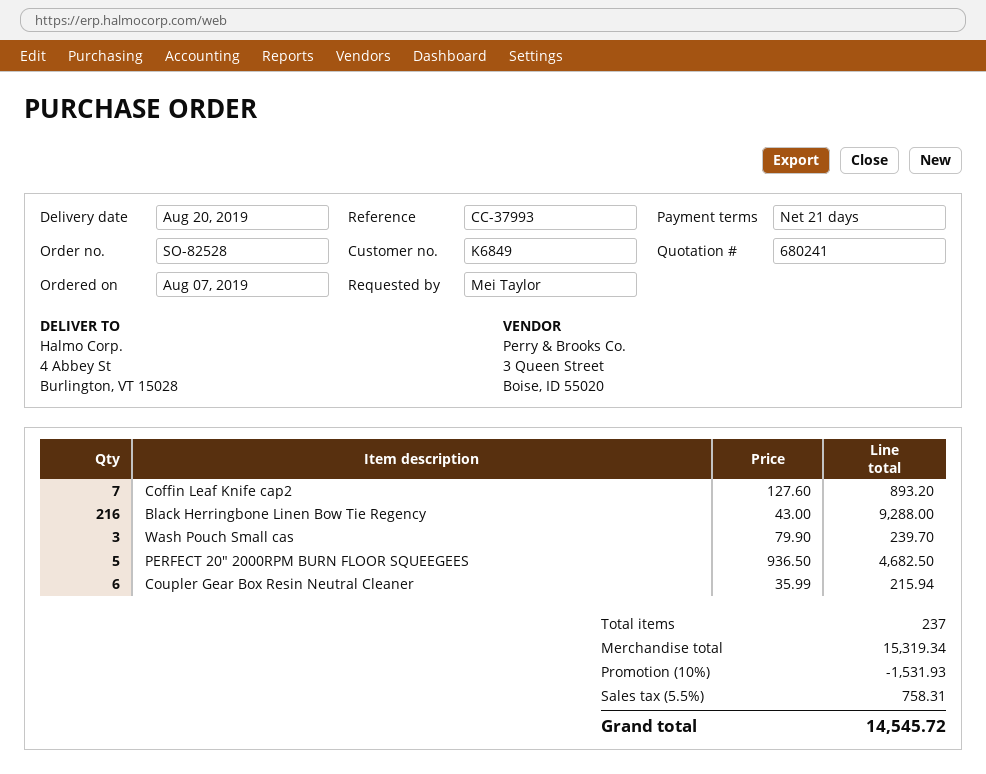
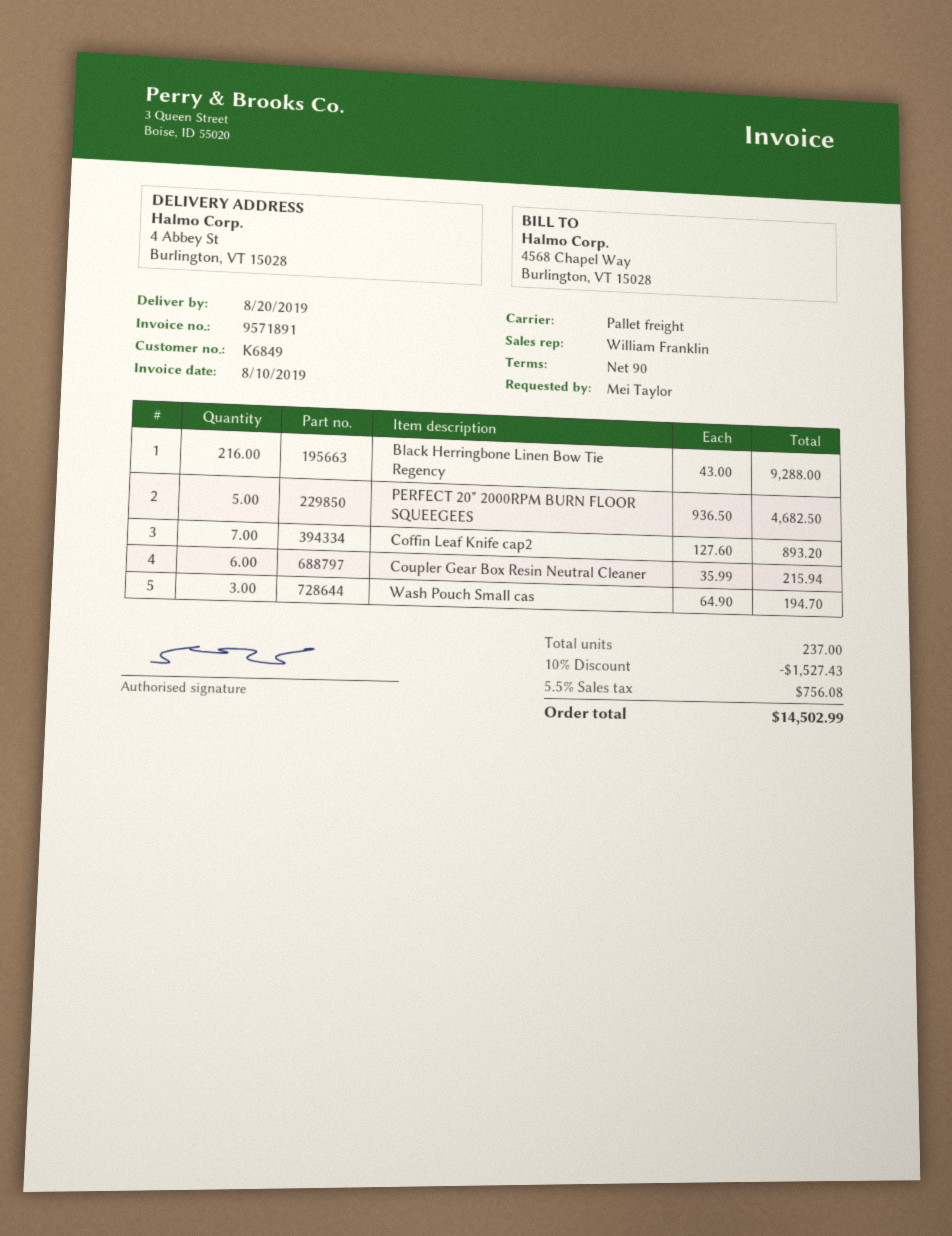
payment terms: 21 days -> 90 days
Wash Pouch Small cas: 3 x 79.90 = 239.70 -> 3 x 64.90 = 194.70
discount: 10% = 1531.93 -> 10% = 1527.43
tax: 5.5% = 758.31 -> 5.5% = 756.08
total: 14545.72 -> 14502.99

